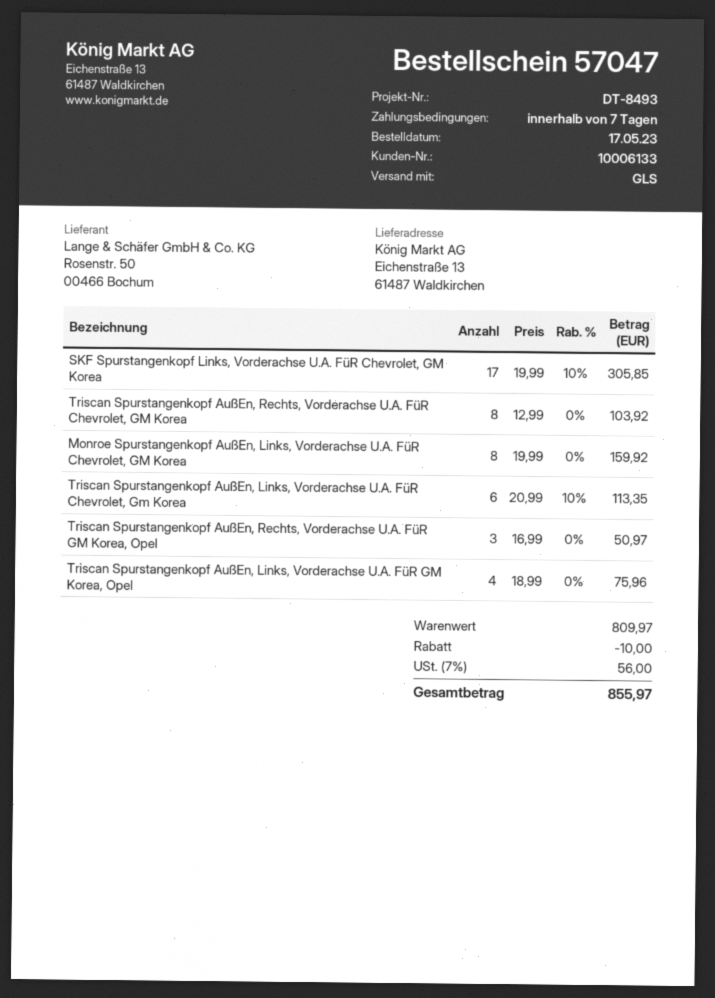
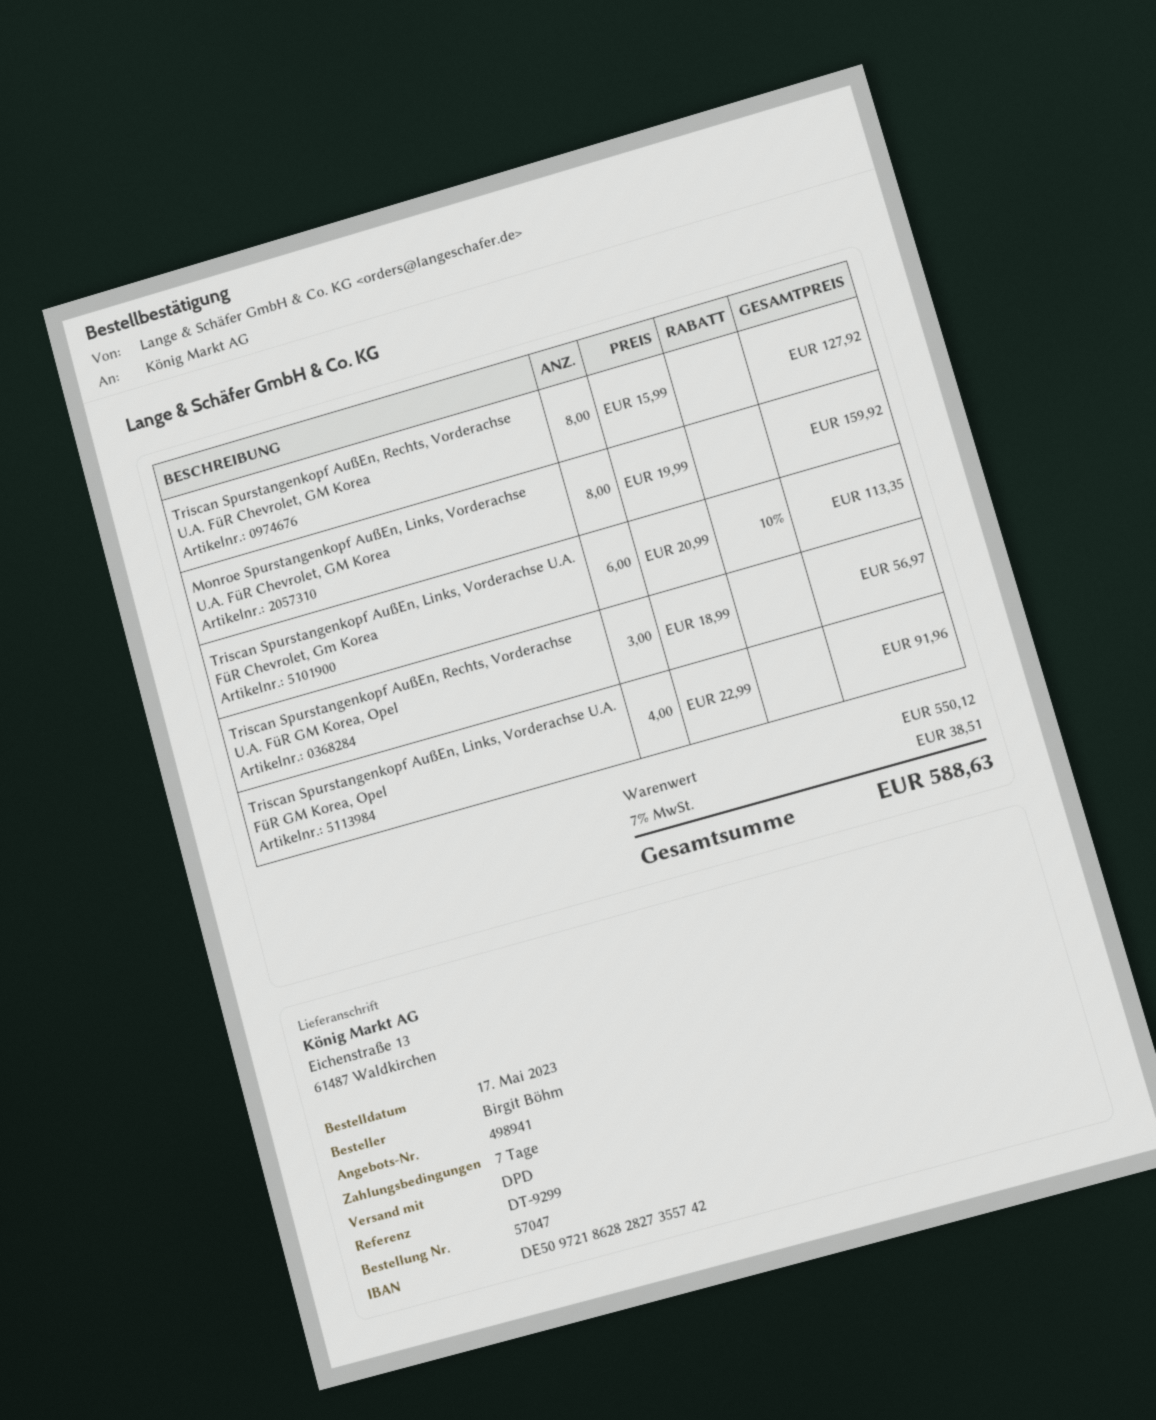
reference: DT-8493 -> DT-9299
shipping method: GLS -> DPD
SKF Spurstangenkopf Links, Vorderachse U.A. FüR Chevrolet, GM Korea: 17 x 19.99 - 10% = 305.85 -> none
Triscan Spurstangenkopf AußEn, Rechts, Vorderachse U.A. FüR Chevrolet, GM Korea: 8 x 12.99 = 103.92 -> 8 x 15.99 = 127.92
Triscan Spurstangenkopf AußEn, Rechts, Vorderachse U.A. FüR GM Korea, Opel: 3 x 16.99 = 50.97 -> 3 x 18.99 = 56.97
Triscan Spurstangenkopf AußEn, Links, Vorderachse U.A. FüR GM Korea, Opel: 4 x 18.99 = 75.96 -> 4 x 22.99 = 91.96
subtotal: 809.97 -> 550.12
discount: 10.00 -> none
tax: 7% = 56.00 -> 7% = 38.51
total: 855.97 -> 588.63

